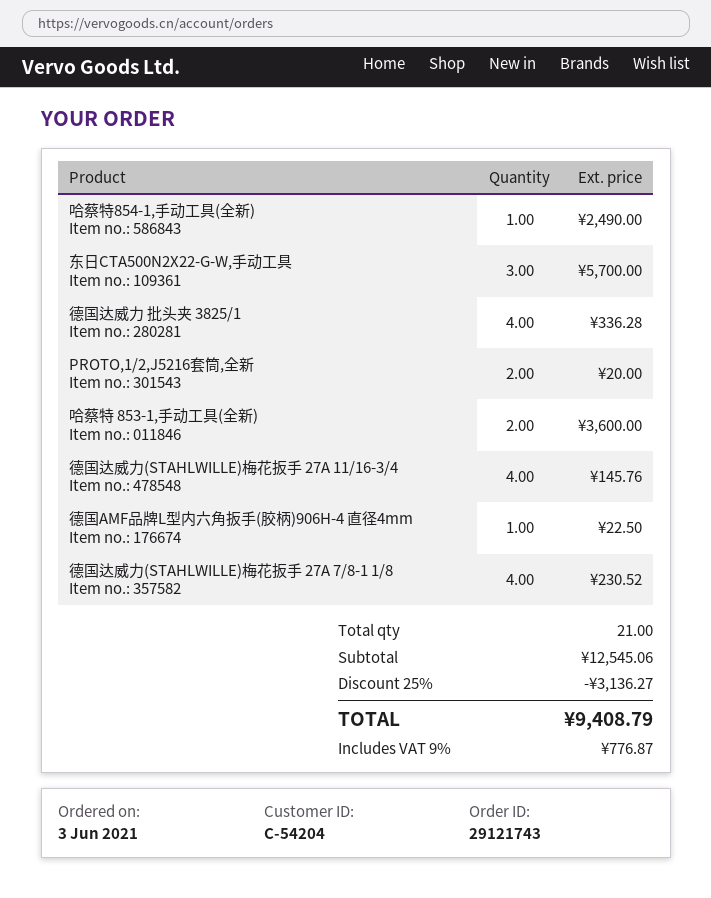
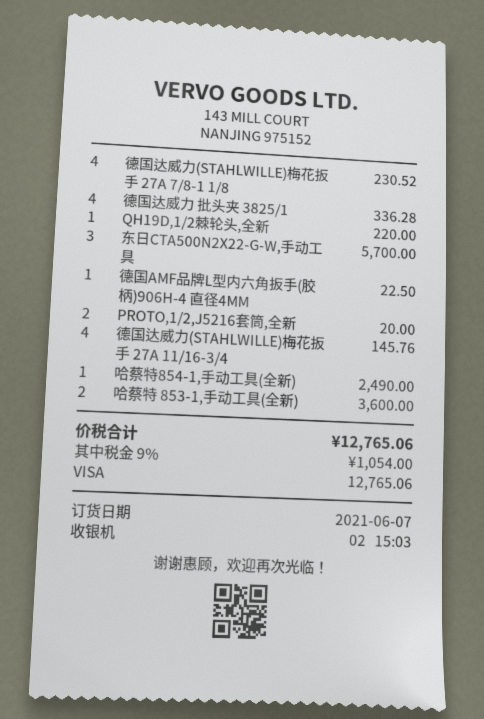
order date: 2021-06-03 -> 2021-06-07
QH19D,1/2棘轮头,全新: none -> 1 for 220.00
discount: 25% = 3136.27 -> none
tax: 9% = 776.87 -> 9% = 1054.00
total: 9408.79 -> 12765.06

